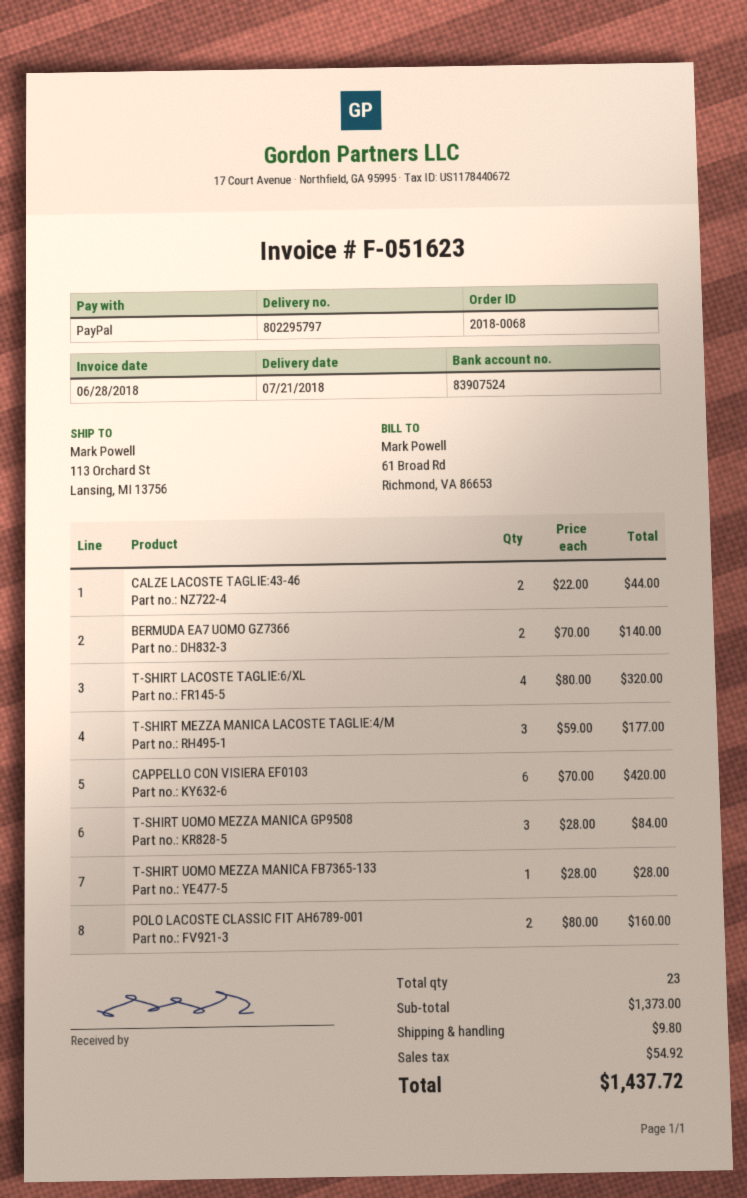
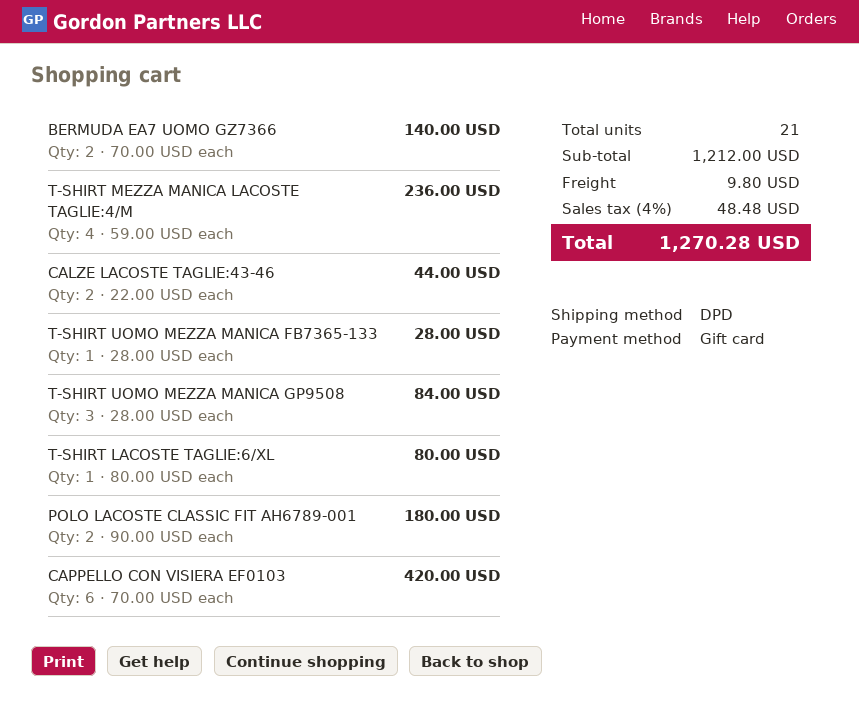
payment method: PayPal -> gift card
T-SHIRT LACOSTE TAGLIE:6/XL: 4 x 80.00 = 320.00 -> 1 x 80.00 = 80.00
T-SHIRT MEZZA MANICA LACOSTE TAGLIE:4/M: 3 x 59.00 = 177.00 -> 4 x 59.00 = 236.00
POLO LACOSTE CLASSIC FIT AH6789-001: 2 x 80.00 = 160.00 -> 2 x 90.00 = 180.00
total quantity: 23 -> 21
subtotal: 1373.00 -> 1212.00
tax: 54.92 -> 48.48
total: 1437.72 -> 1270.28

